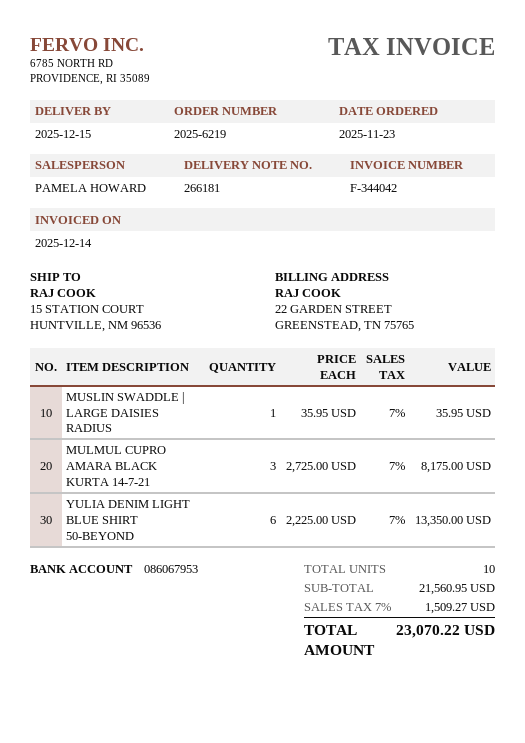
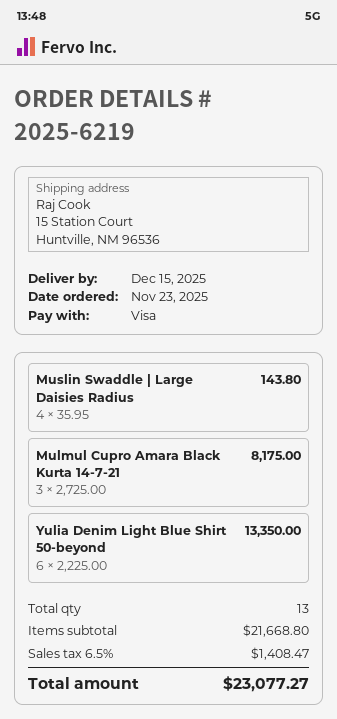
MUSLIN SWADDLE | LARGE DAISIES RADIUS: 1 x 35.95 = 35.95 -> 4 x 35.95 = 143.80
total quantity: 10 -> 13
subtotal: 21560.95 -> 21668.80
tax: 7% = 1509.27 -> 6.5% = 1408.47
total: 23070.22 -> 23077.27

